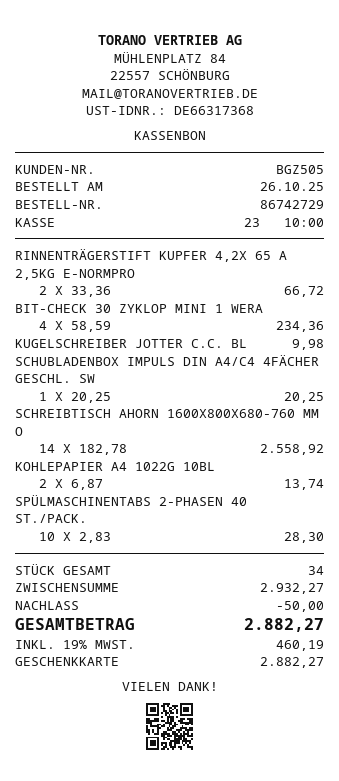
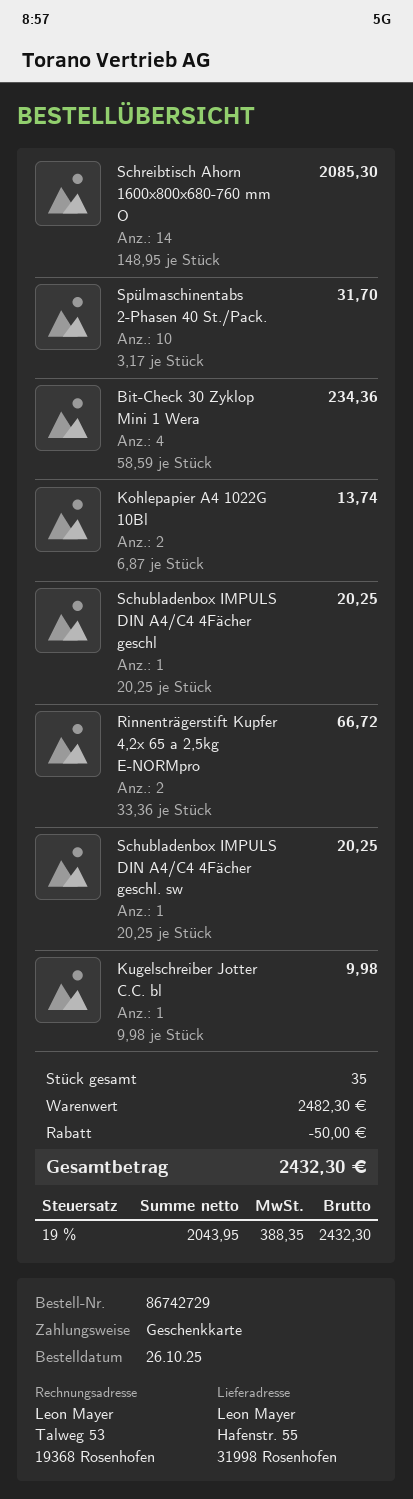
SCHREIBTISCH AHORN 1600X800X680-760 MM O: 14 x 182.78 = 2558.92 -> 14 x 148.95 = 2085.30
SPÜLMASCHINENTABS 2-PHASEN 40 ST./PACK.: 10 x 2.83 = 28.30 -> 10 x 3.17 = 31.70
Schubladenbox IMPULS DIN A4/C4 4Fächer geschl: none -> 1 x 20.25 = 20.25
total quantity: 34 -> 35
subtotal: 2932.27 -> 2482.30
tax: 19% = 460.19 -> 19% = 388.35
total: 2882.27 -> 2432.30

